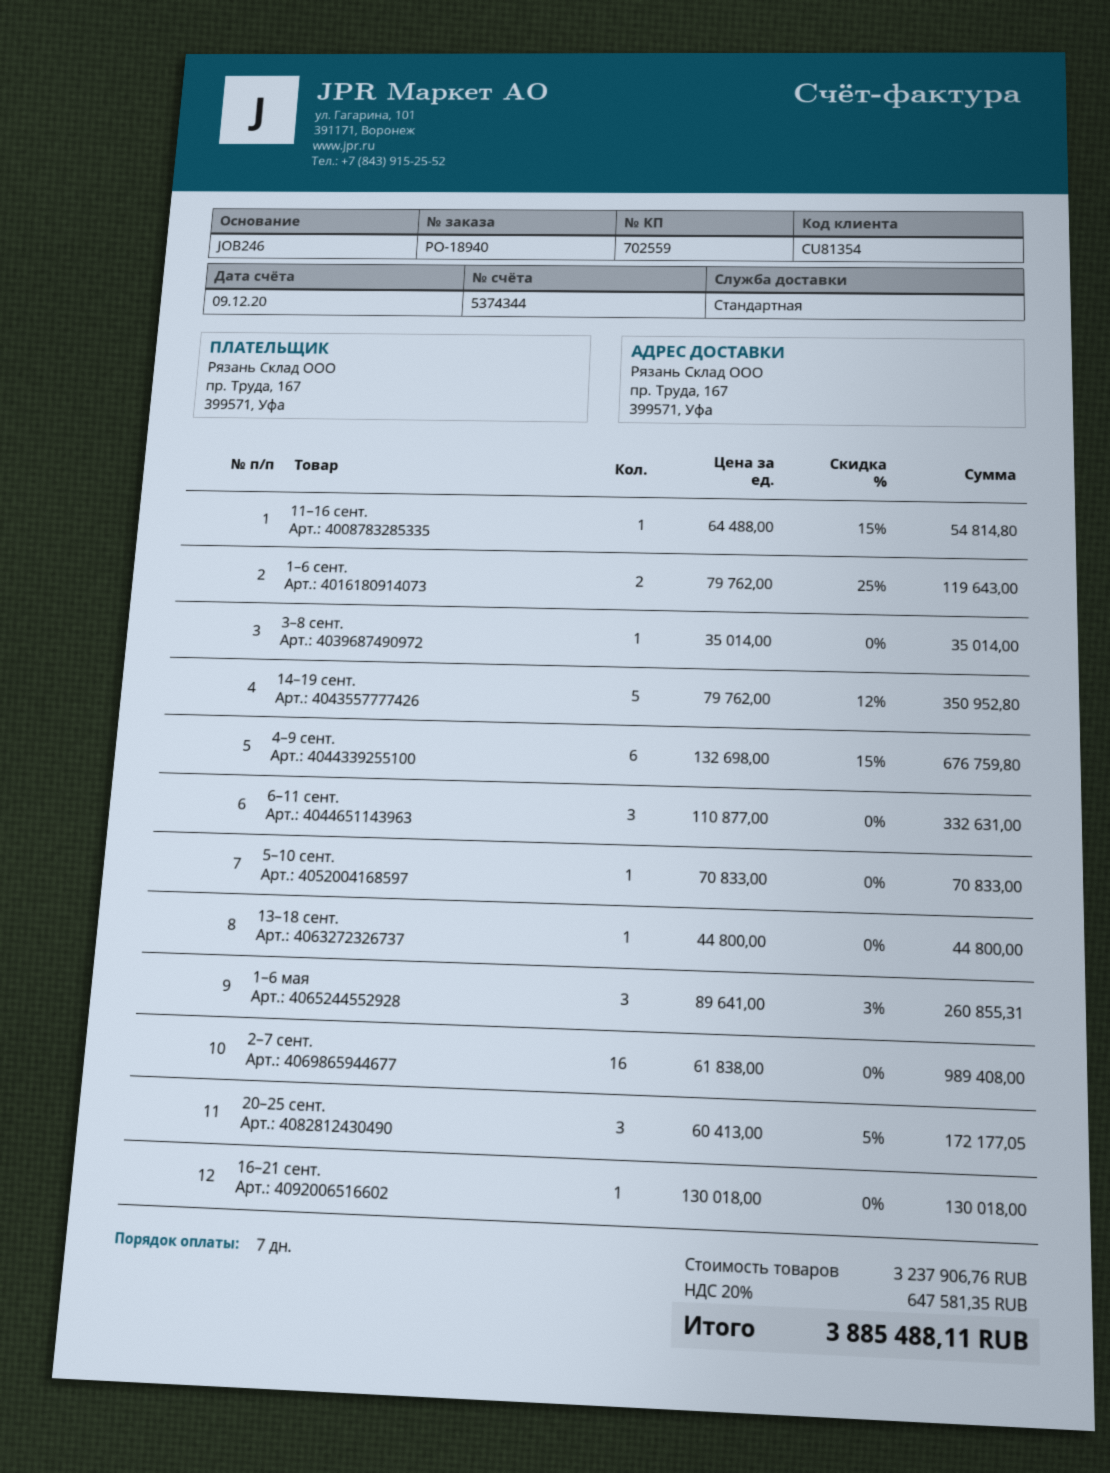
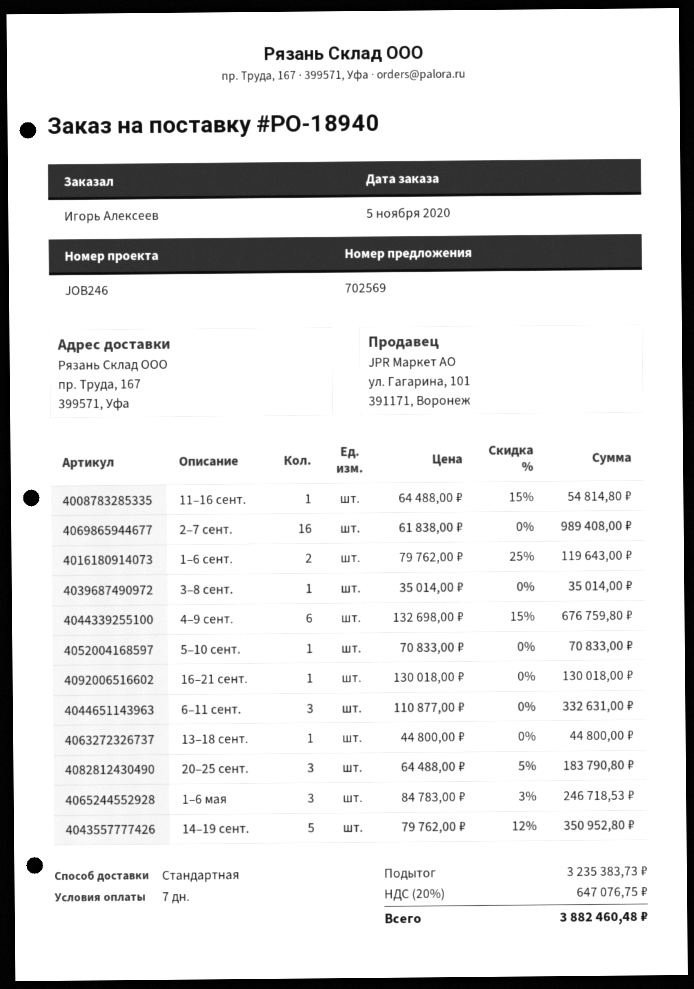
quote number: 702559 -> 702569
1–6 мая: 3 x 89641.00 - 3% = 260855.31 -> 3 x 84783.00 - 3% = 246718.53
20–25 сент.: 3 x 60413.00 - 5% = 172177.05 -> 3 x 64488.00 - 5% = 183790.80
subtotal: 3237906.76 -> 3235383.73
tax: 20% = 647581.35 -> 20% = 647076.75
total: 3885488.11 -> 3882460.48

